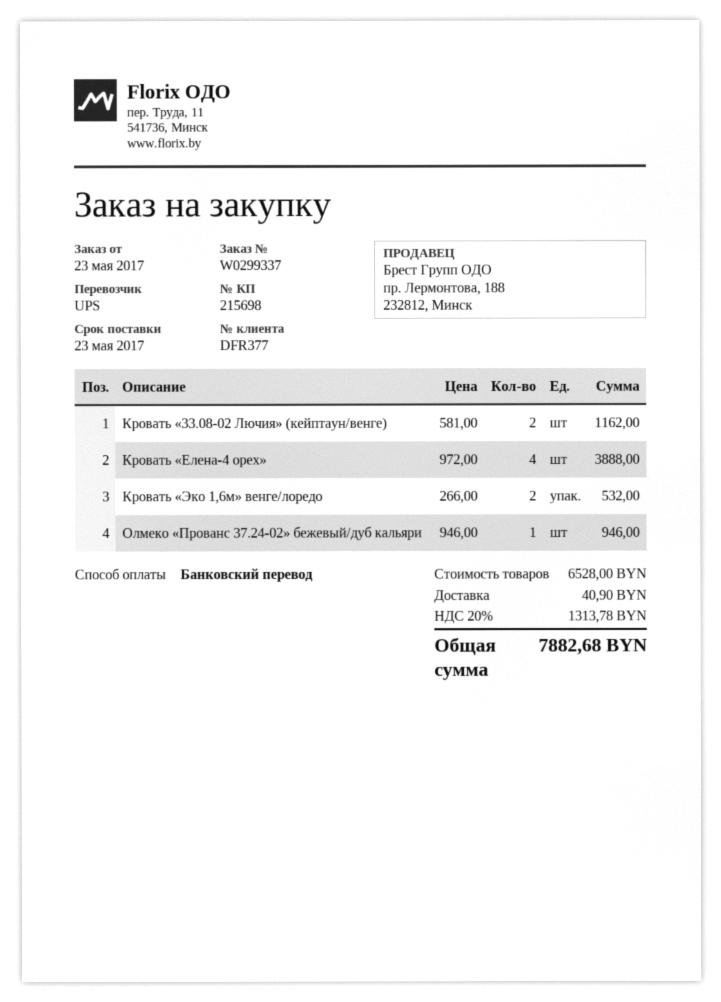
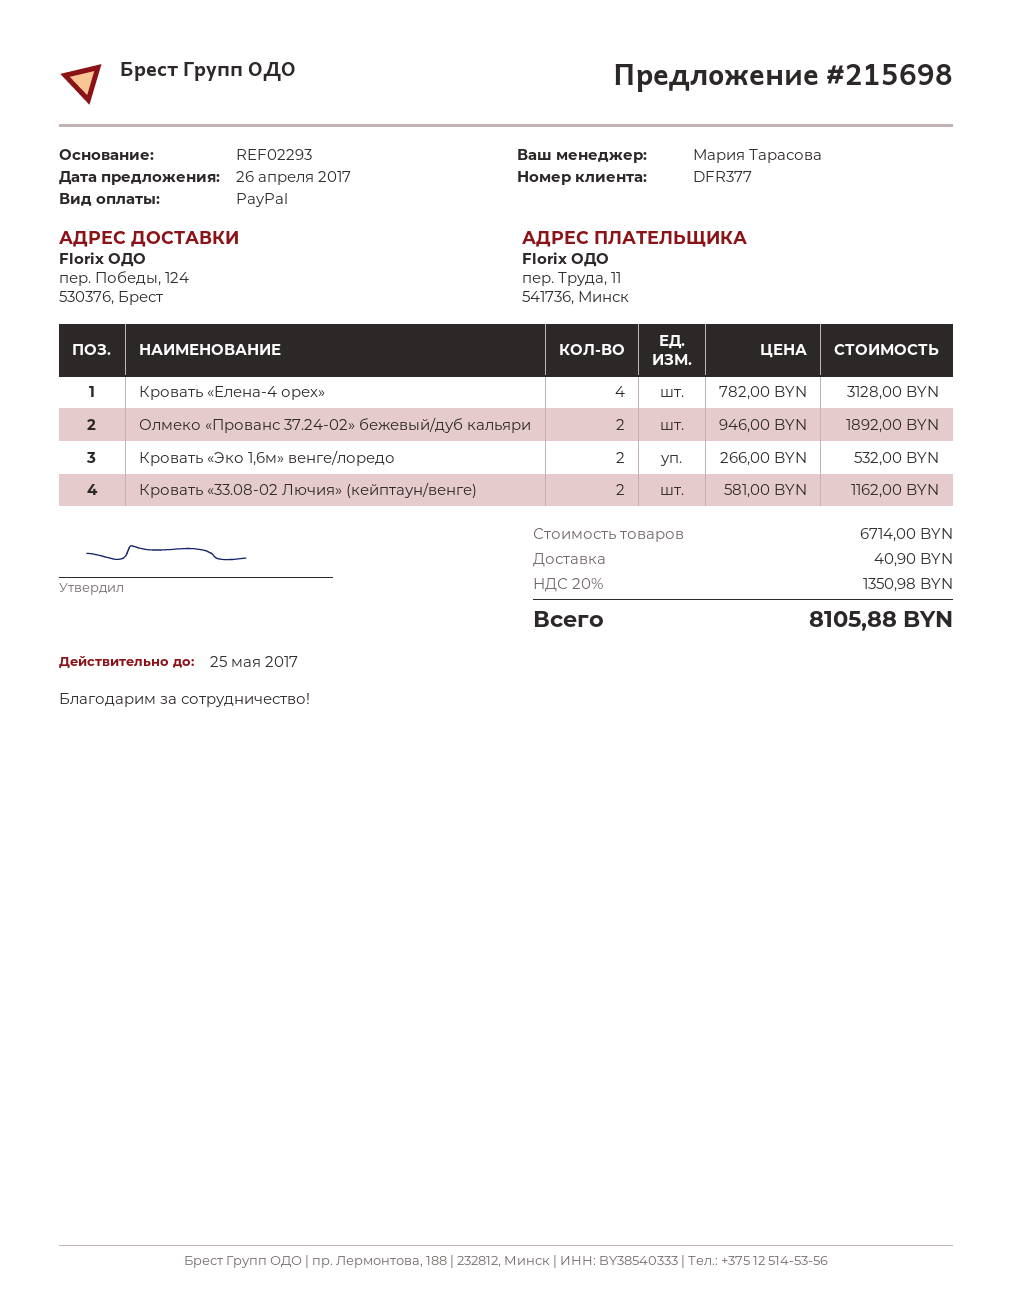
payment method: bank transfer -> PayPal
Кровать «Елена-4 орех»: 4 x 972.00 = 3888.00 -> 4 x 782.00 = 3128.00
Олмеко «Прованс 37.24-02» бежевый/дуб кальяри: 1 x 946.00 = 946.00 -> 2 x 946.00 = 1892.00
subtotal: 6528.00 -> 6714.00
tax: 20% = 1313.78 -> 20% = 1350.98
total: 7882.68 -> 8105.88

